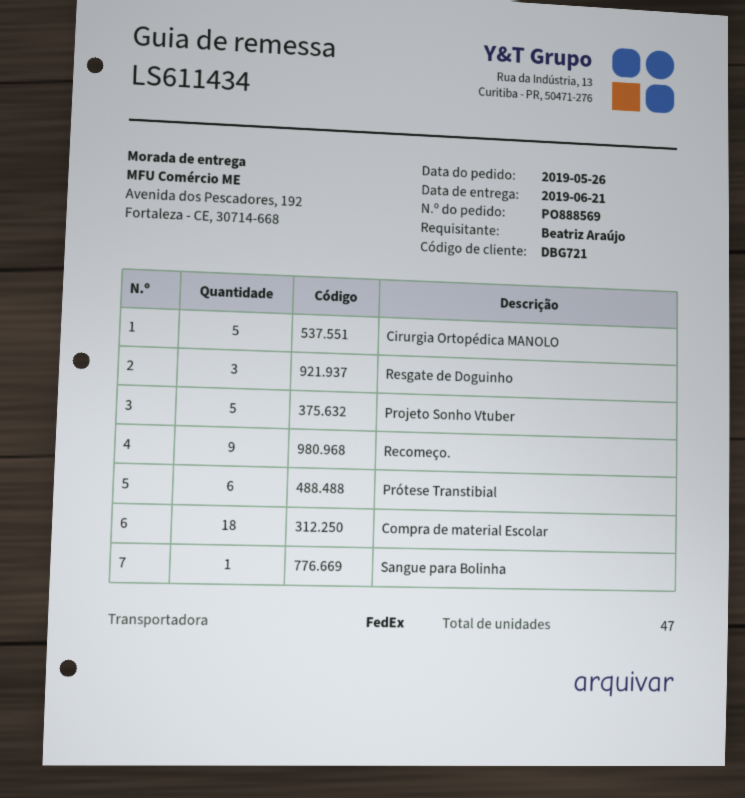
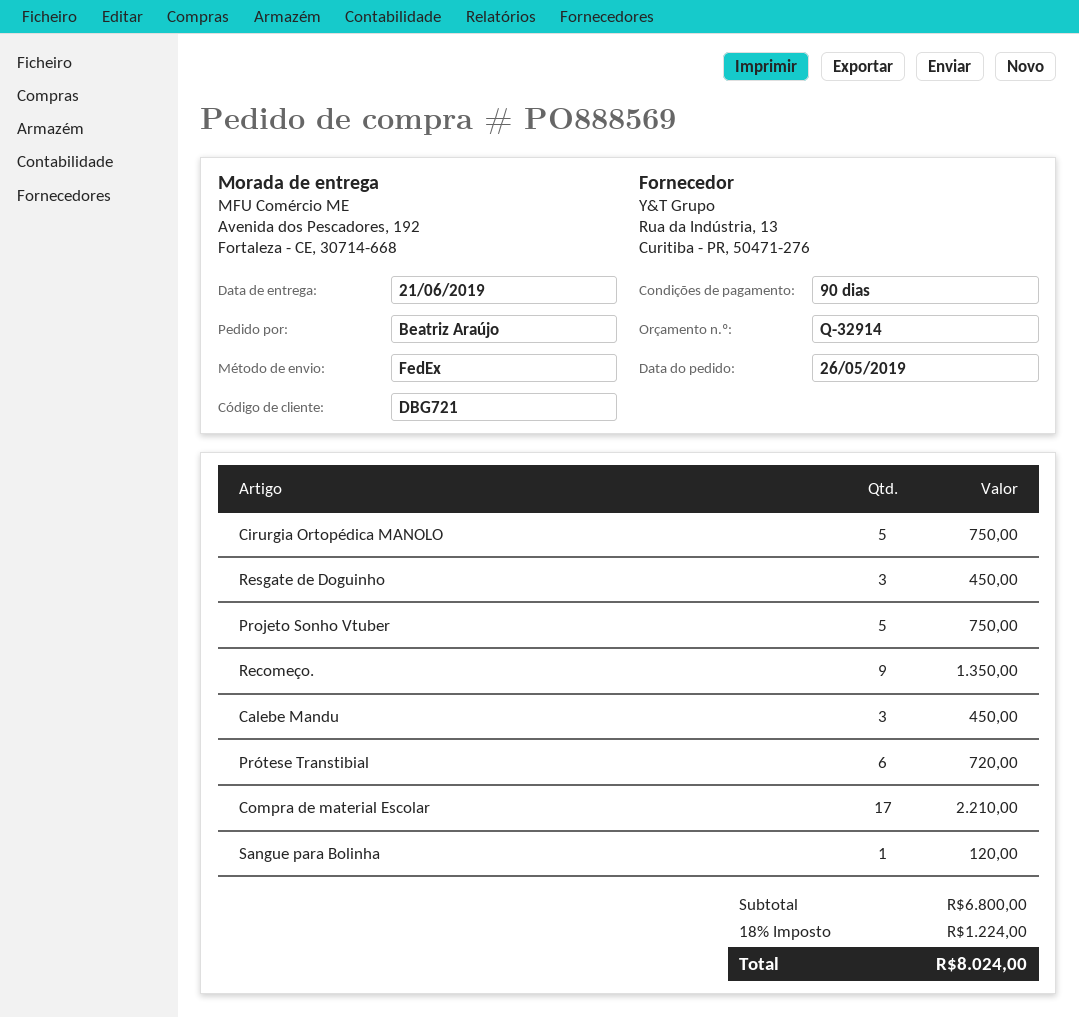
Compra de material Escolar: 18 -> 17
Calebe Mandu: none -> 3

